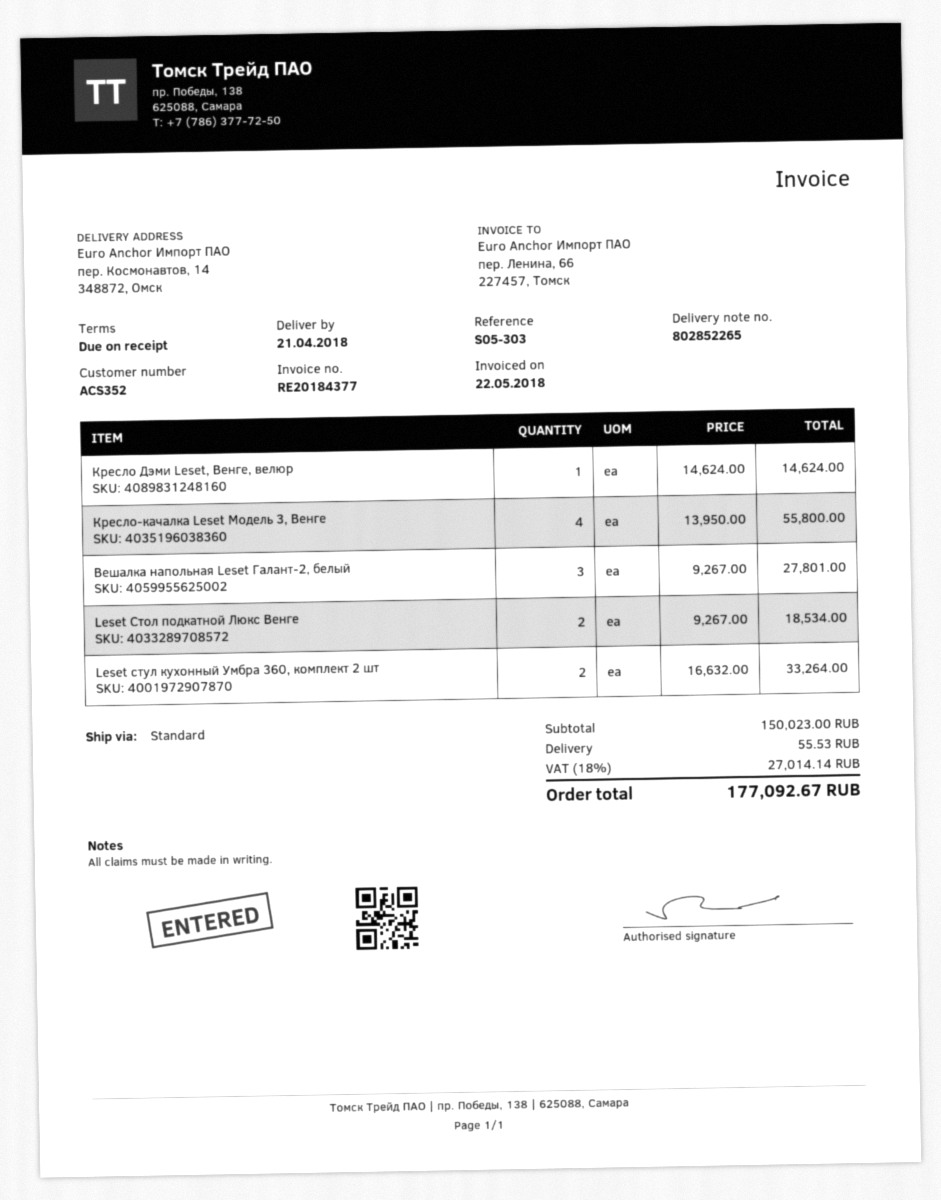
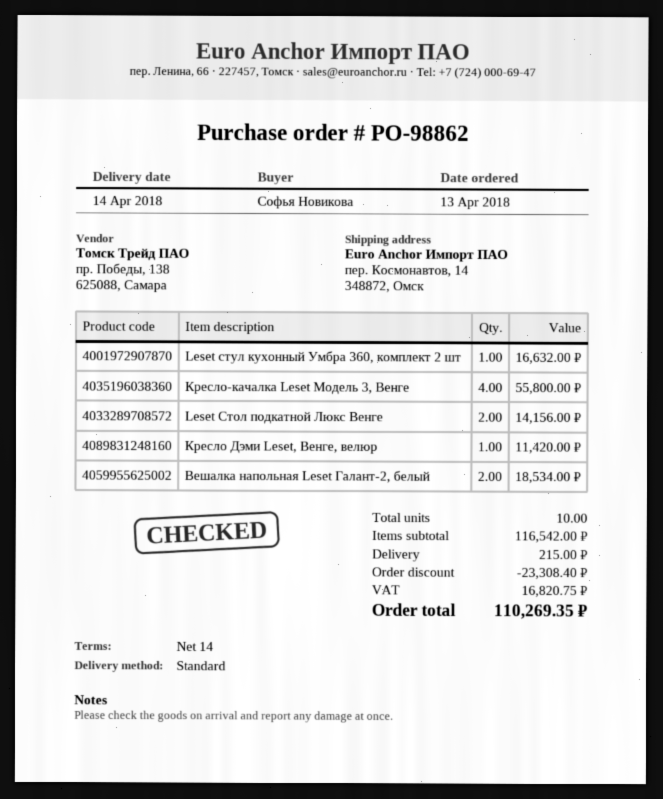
delivery date: 2018-04-21 -> 2018-04-14
payment terms: on receipt -> 14 days
Кресло Дэми Leset, Венге, велюр: 1 for 14624.00 -> 1 for 11420.00
Вешалка напольная Leset Галант-2, белый: 3 for 27801.00 -> 2 for 18534.00
Leset Стол подкатной Люкс Венге: 2 for 18534.00 -> 2 for 14156.00
Leset стул кухонный Умбра 360, комплект 2 шт: 2 for 33264.00 -> 1 for 16632.00
subtotal: 150023.00 -> 116542.00
discount: none -> 23308.40
shipping: 55.53 -> 215.00
tax: 27014.14 -> 16820.75
total: 177092.67 -> 110269.35

